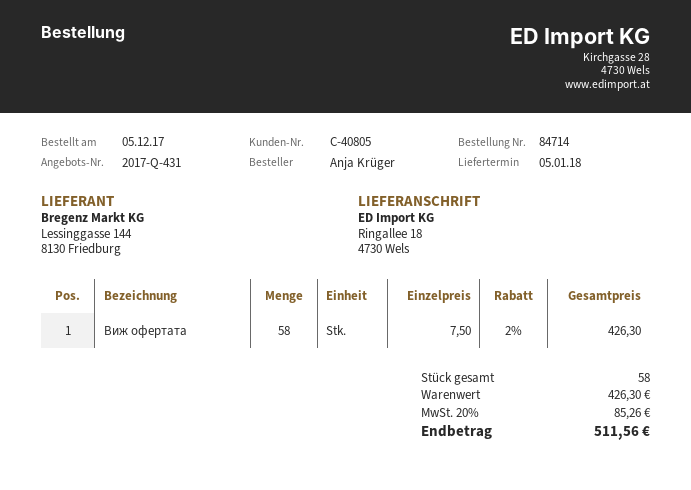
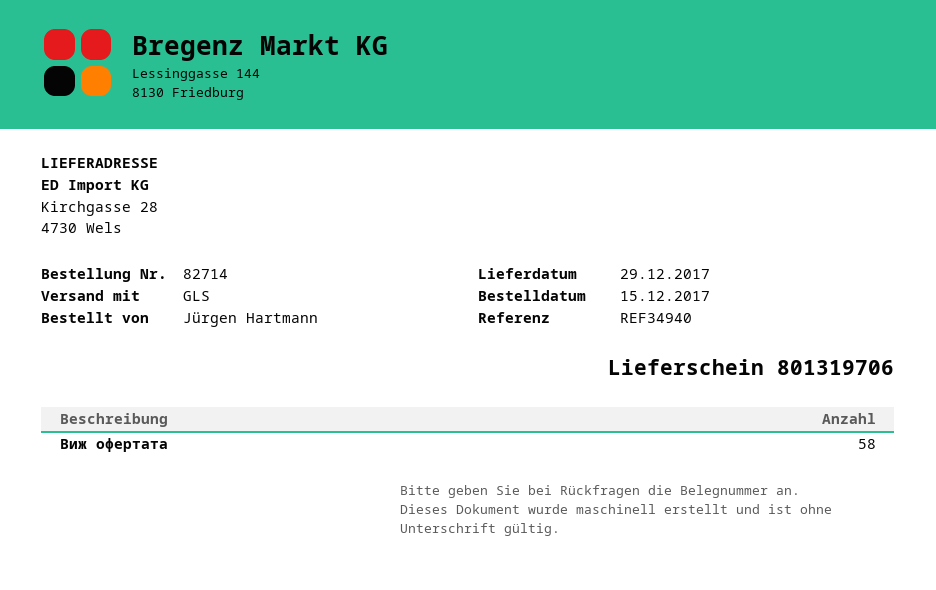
order number: 84714 -> 82714
order date: 2017-12-05 -> 2017-12-15
delivery date: 2018-01-05 -> 2017-12-29
ordered by: Anja Krüger -> Jürgen Hartmann
ship to: Ringallee 18, 4730 Wels -> Kirchgasse 28, 4730 Wels

